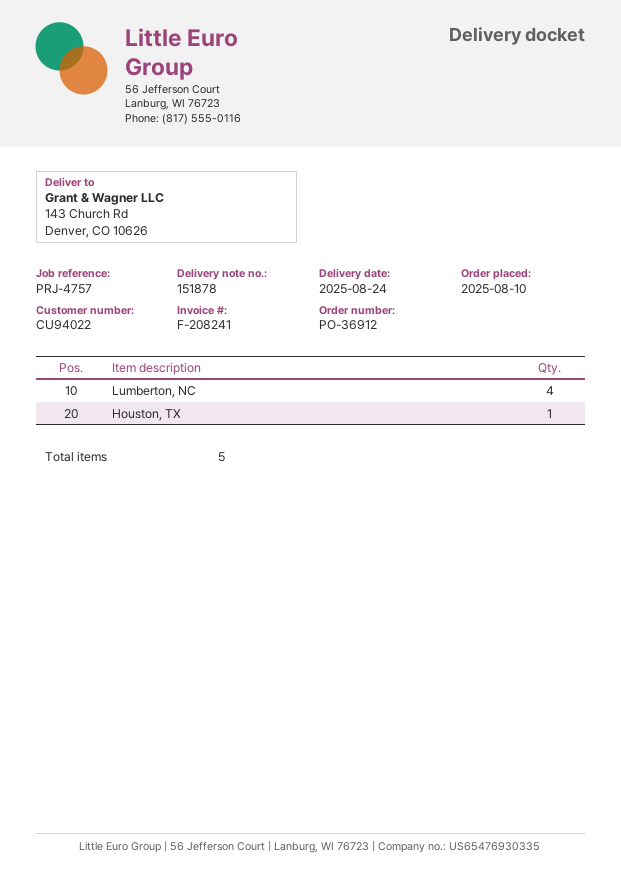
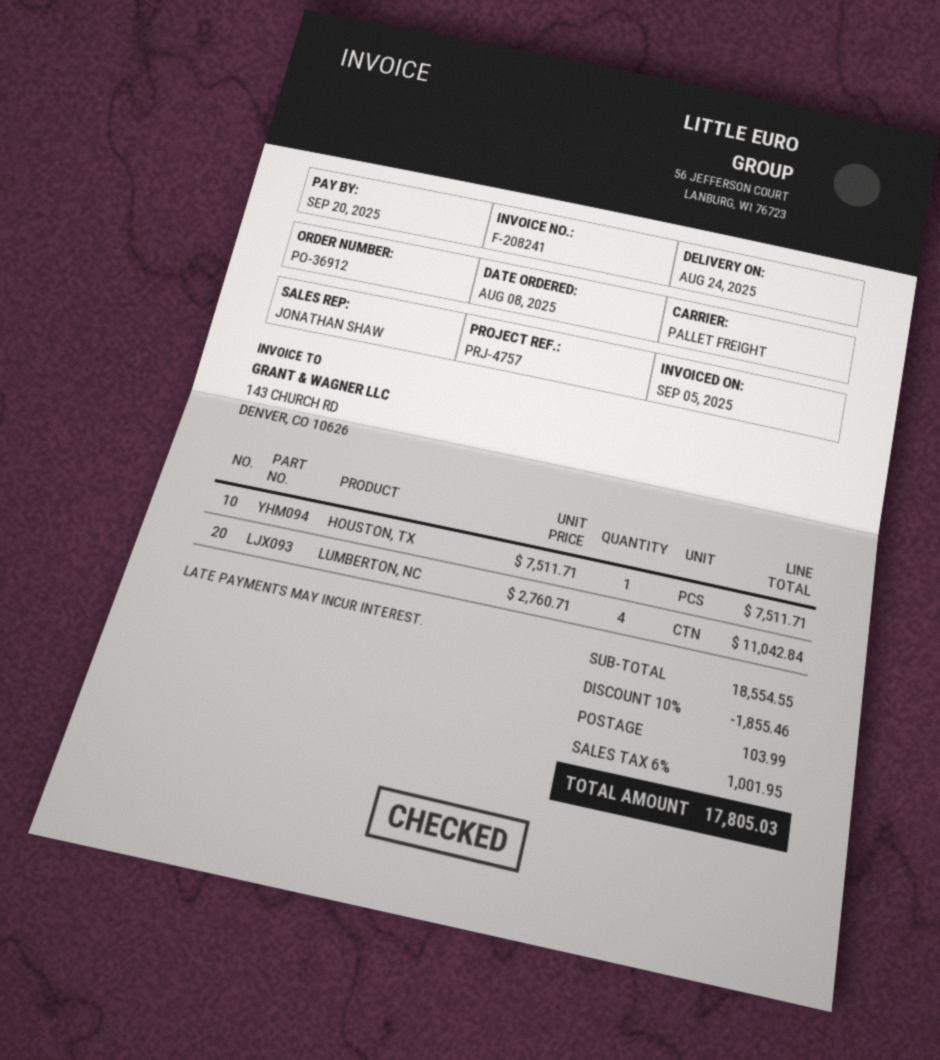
order date: 2025-08-10 -> 2025-08-08

